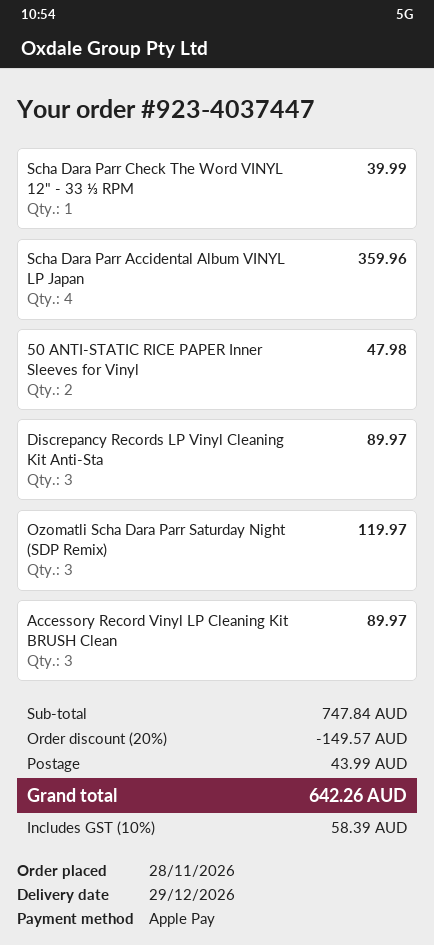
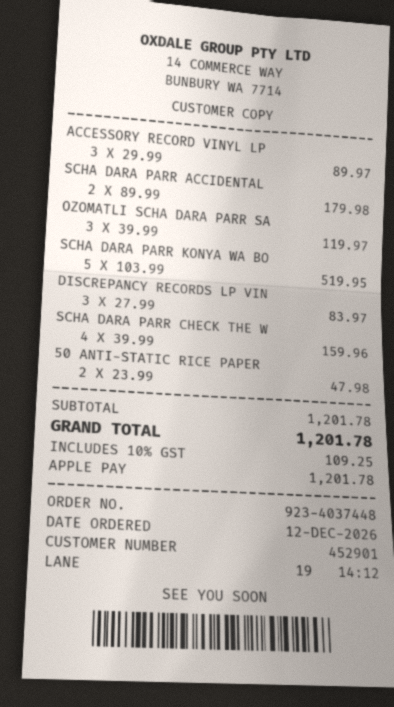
order number: 923-4037447 -> 923-4037448
order date: 2026-11-28 -> 2026-12-12
Scha Dara Parr Check The Word VINYL 12" - 33 ⅓ RPM: 1 for 39.99 -> 4 for 159.96
Scha Dara Parr Accidental Album VINYL LP Japan: 4 for 359.96 -> 2 for 179.98
Discrepancy Records LP Vinyl Cleaning Kit Anti-Sta: 3 for 89.97 -> 3 for 83.97
SCHA DARA PARR KONYA WA BO: none -> 5 for 519.95
subtotal: 747.84 -> 1201.78
discount: 20% = 149.57 -> none
shipping: 43.99 -> none
tax: 10% = 58.39 -> 10% = 109.25
total: 642.26 -> 1201.78

